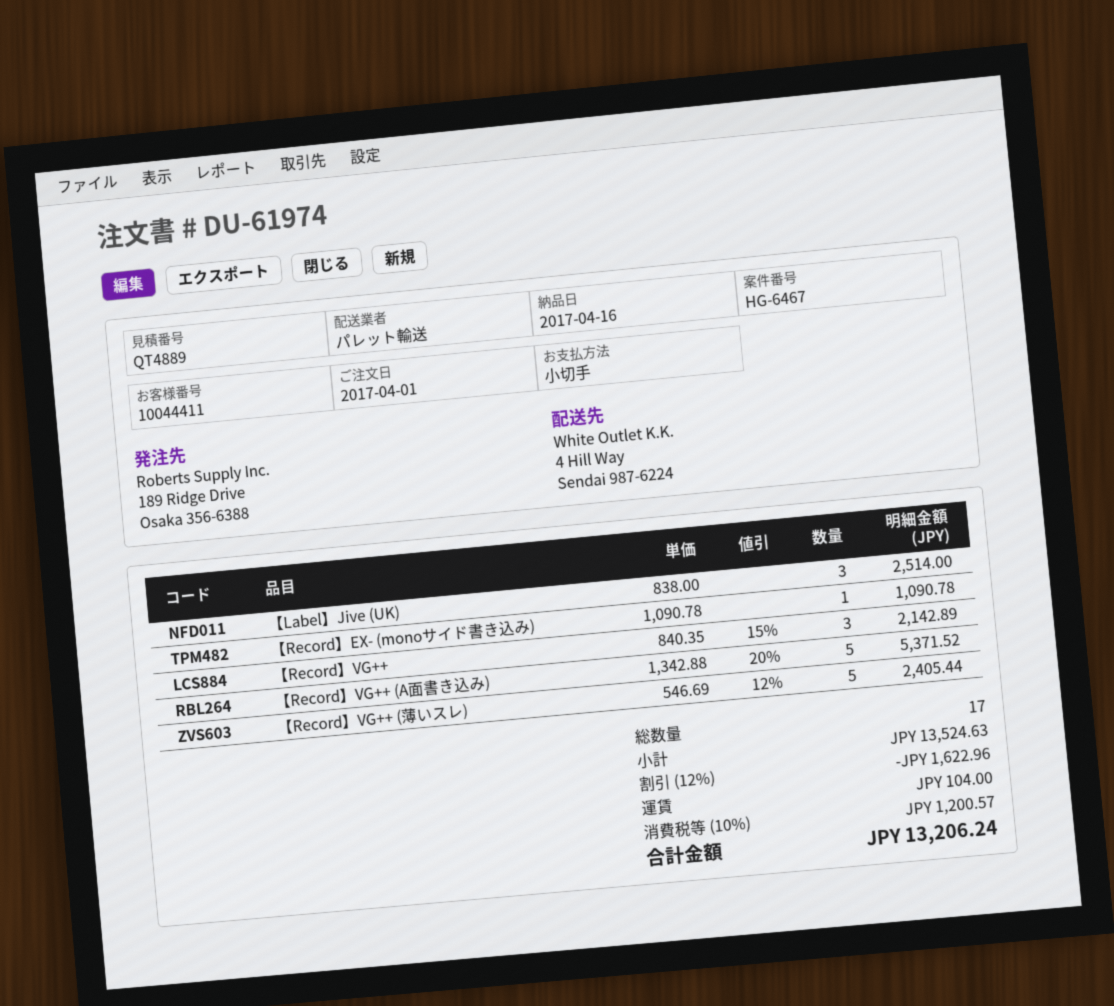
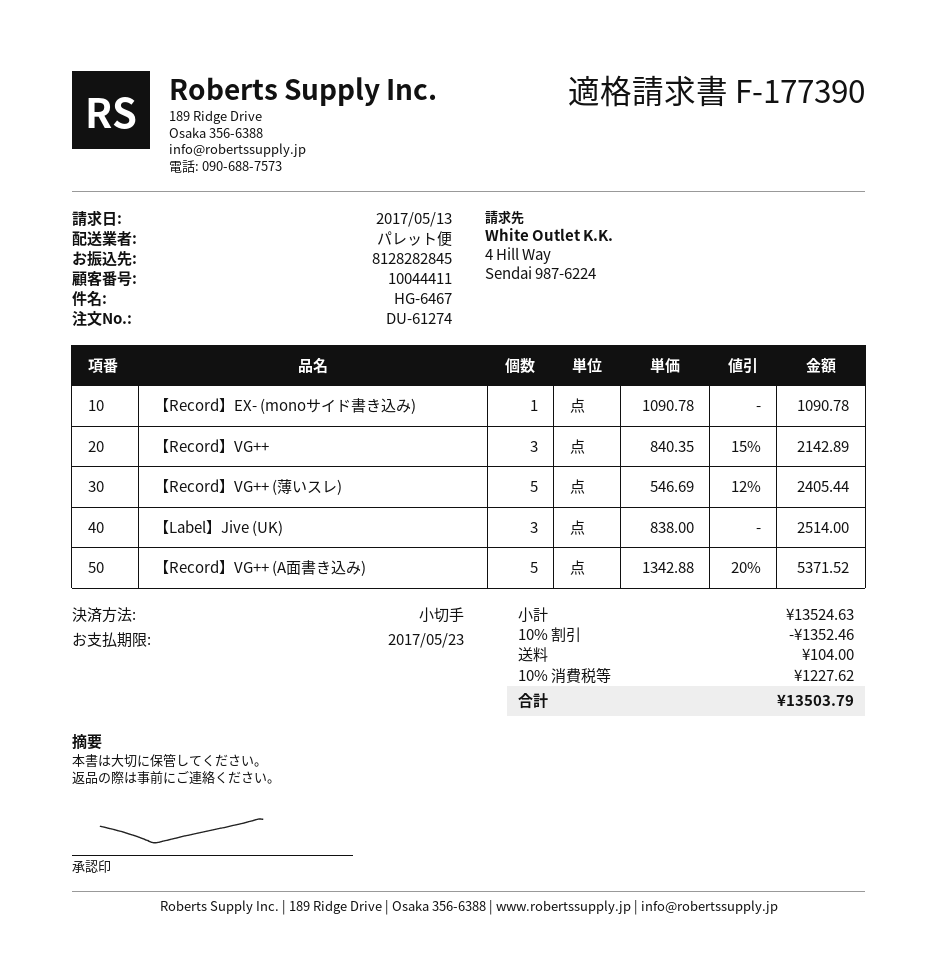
order number: DU-61974 -> DU-61274
discount: 12% = 1622.96 -> 10% = 1352.46
tax: 10% = 1200.57 -> 10% = 1227.62
total: 13206.24 -> 13503.79

